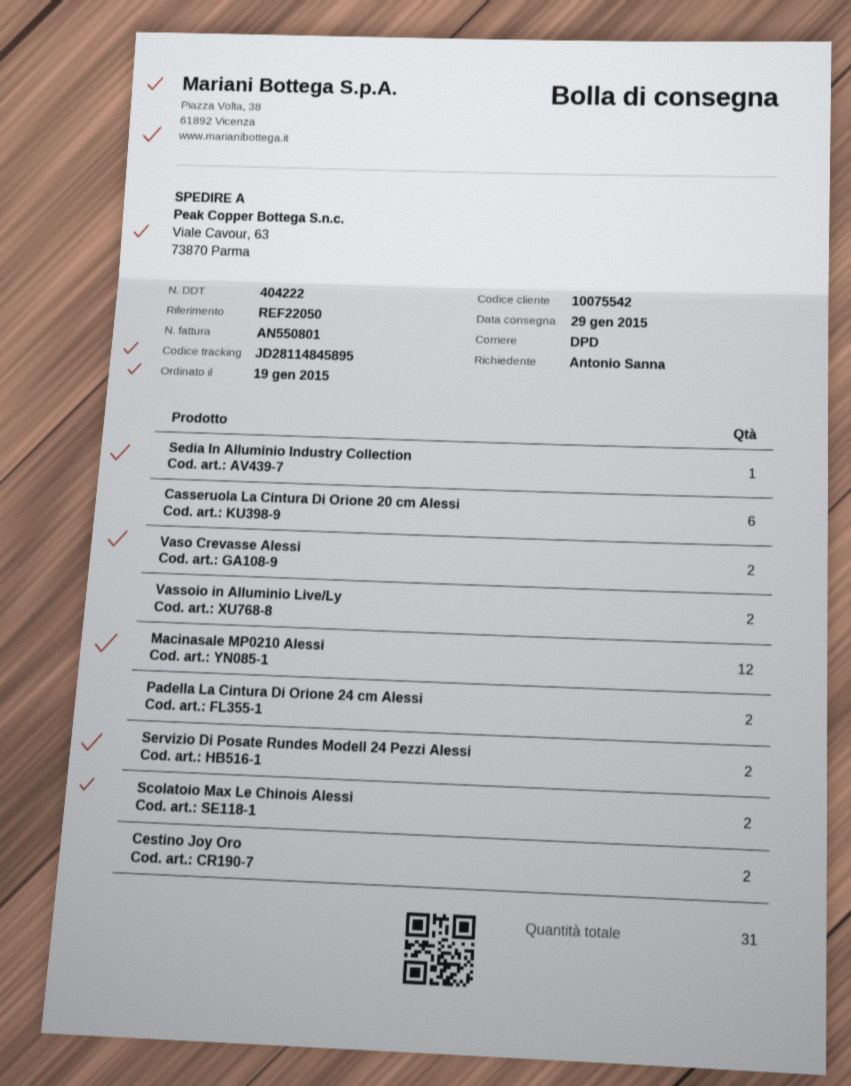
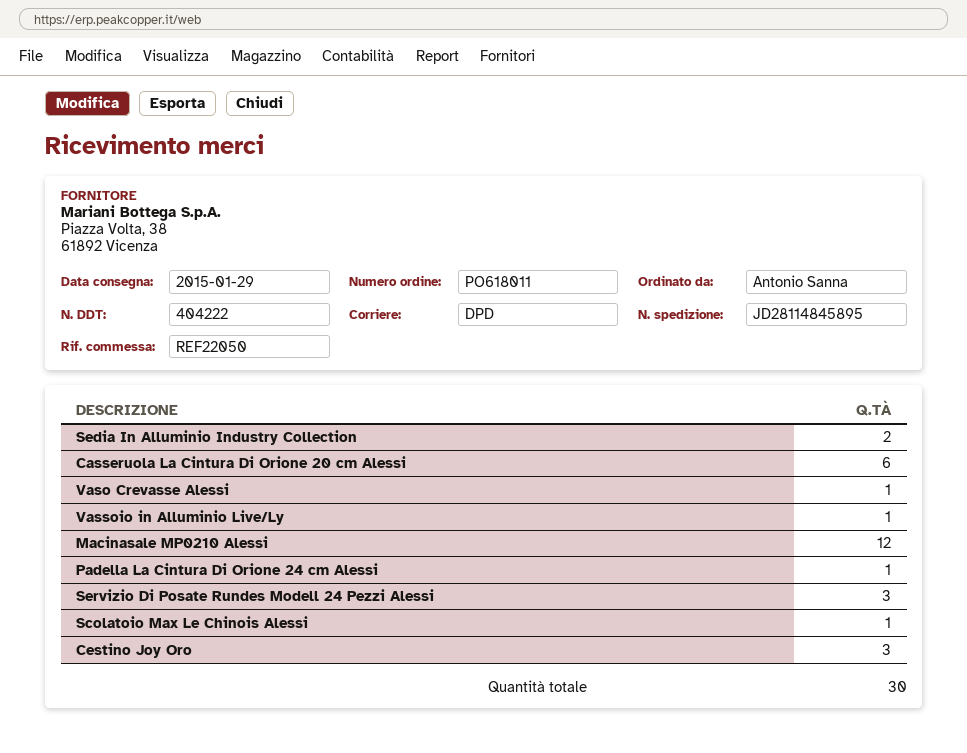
Sedia In Alluminio Industry Collection: 1 -> 2
Vaso Crevasse Alessi: 2 -> 1
Vassoio in Alluminio Live/Ly: 2 -> 1
Padella La Cintura Di Orione 24 cm Alessi: 2 -> 1
Servizio Di Posate Rundes Modell 24 Pezzi Alessi: 2 -> 3
Scolatoio Max Le Chinois Alessi: 2 -> 1
Cestino Joy Oro: 2 -> 3
total quantity: 31 -> 30

